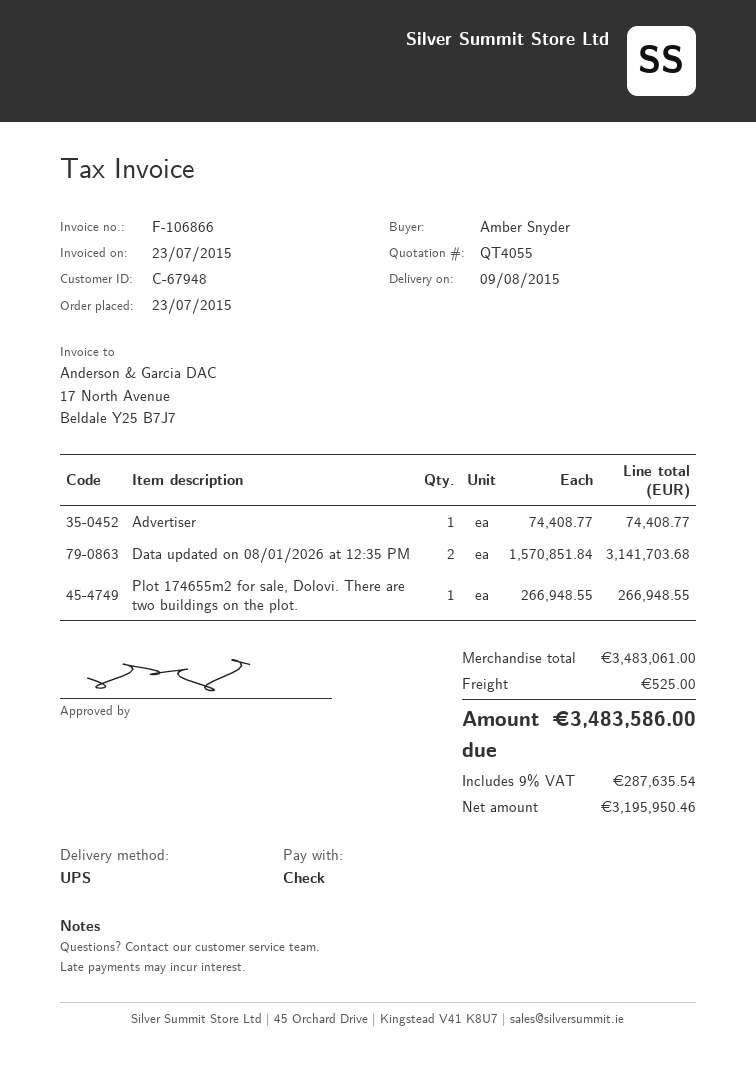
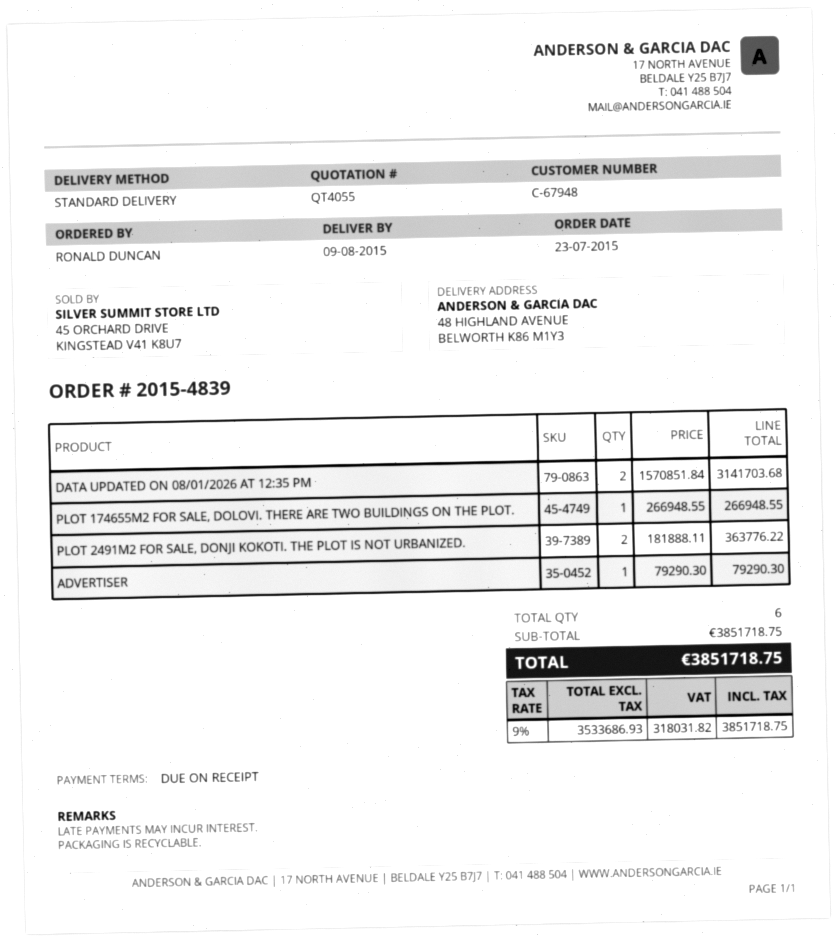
ordered by: Amber Snyder -> RONALD DUNCAN
shipping method: UPS -> standard
Advertiser: 1 x 74408.77 = 74408.77 -> 1 x 79290.30 = 79290.30
PLOT 2491M2 FOR SALE, DONJI KOKOTI. THE PLOT IS NOT URBANIZED.: none -> 2 x 181888.11 = 363776.22
subtotal: 3483061.00 -> 3851718.75
shipping: 525.00 -> none
net: 3195950.46 -> 3533686.93
tax: 9% = 287635.54 -> 9% = 318031.82
total: 3483586.00 -> 3851718.75

